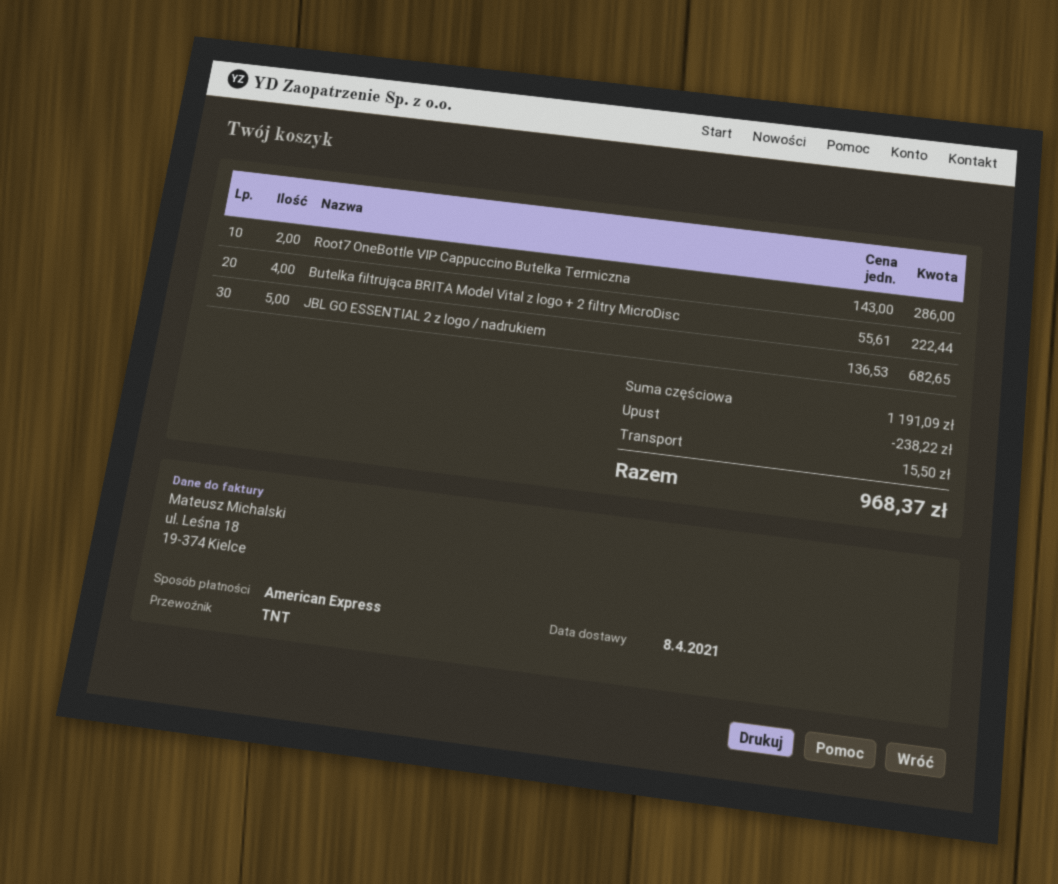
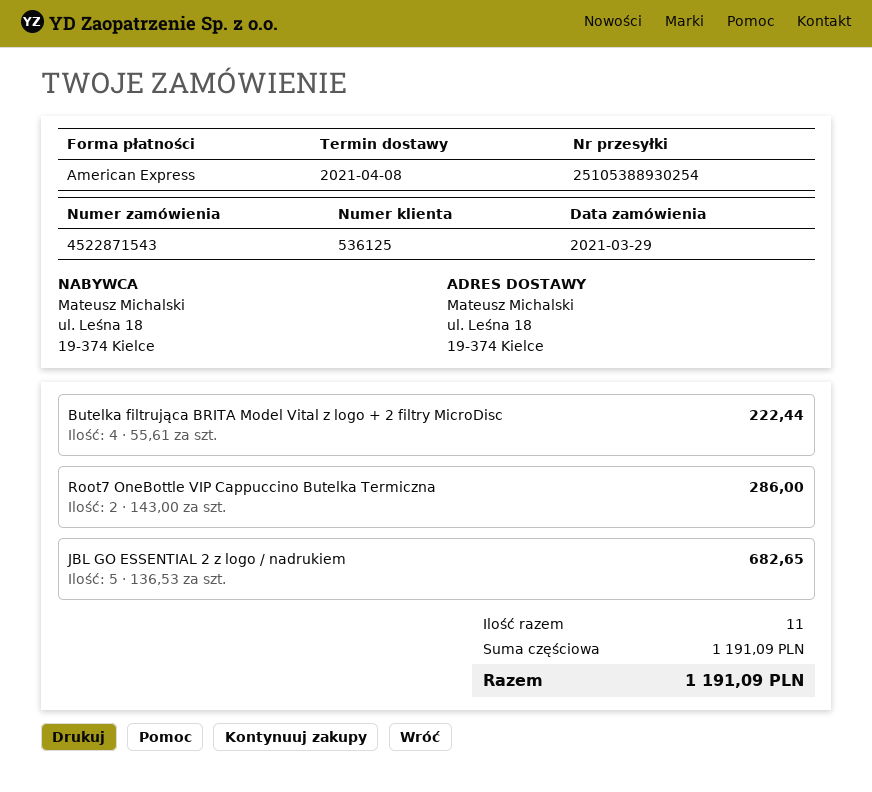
discount: 238.22 -> none
shipping: 15.50 -> none
total: 968.37 -> 1191.09

